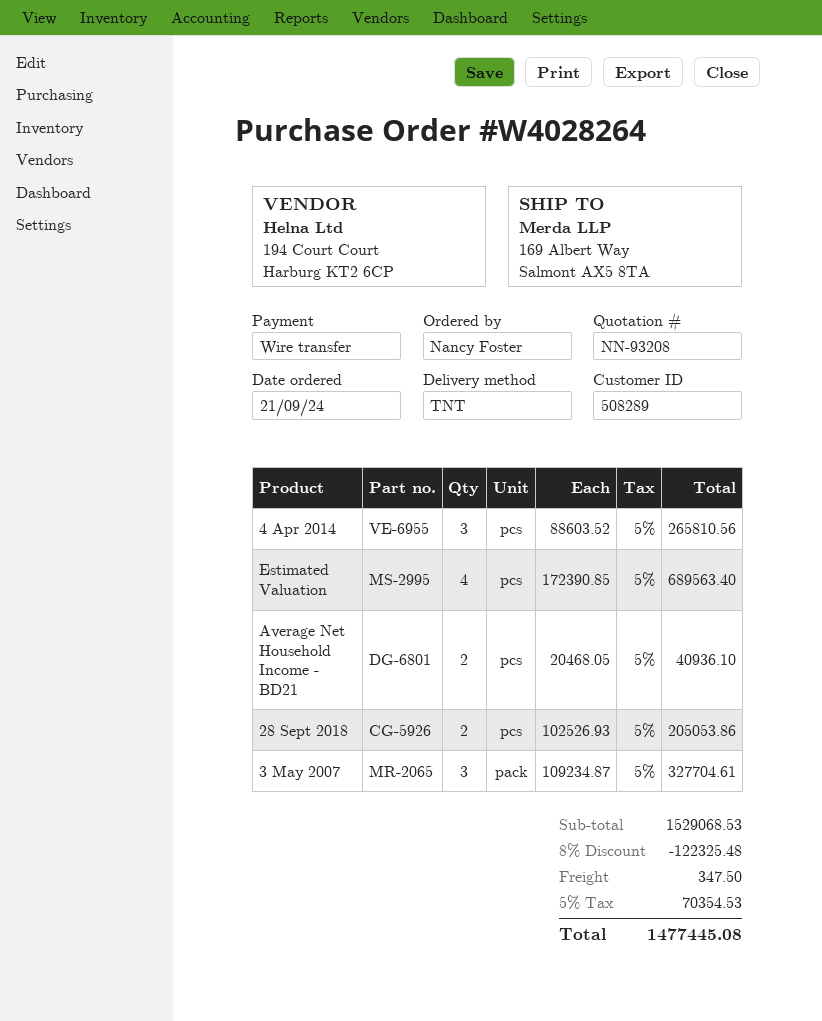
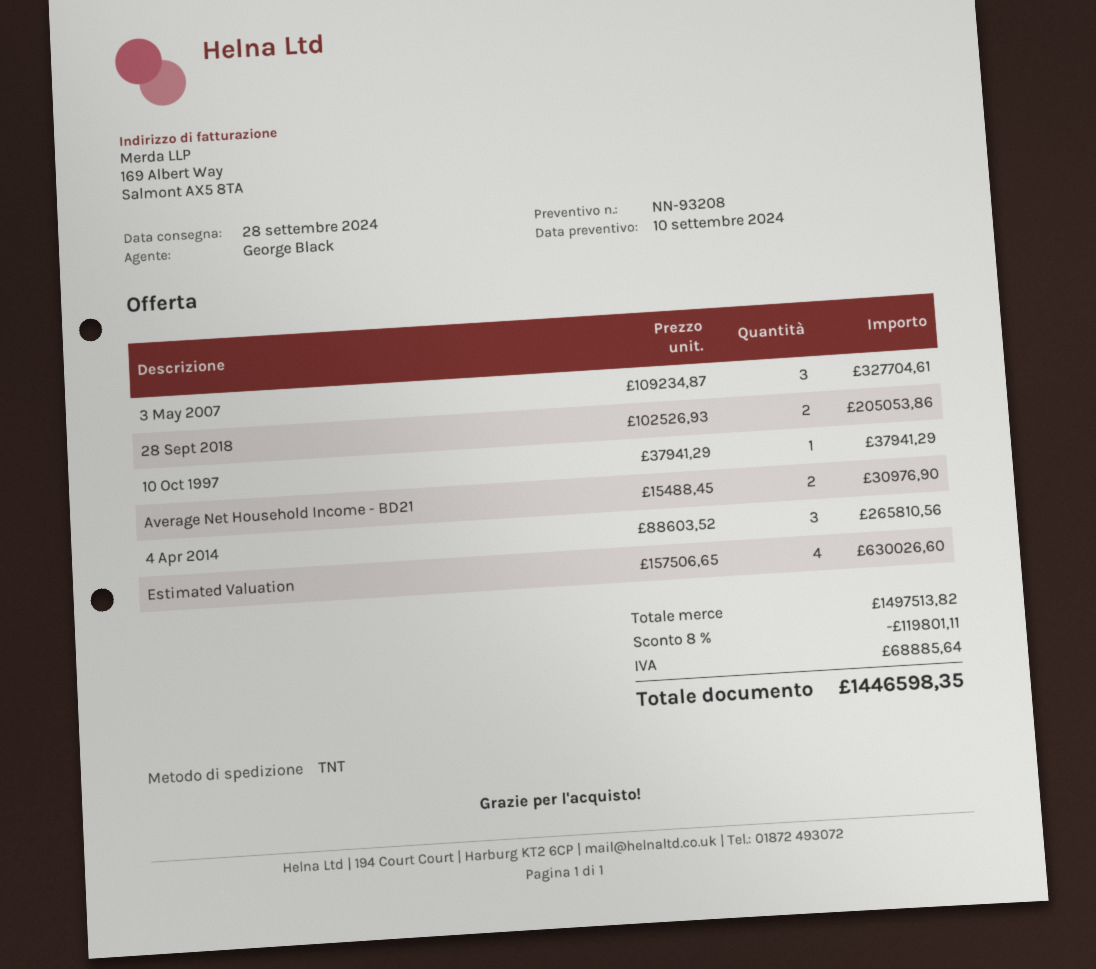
Estimated Valuation: 4 x 172390.85 = 689563.40 -> 4 x 157506.65 = 630026.60
Average Net Household Income - BD21: 2 x 20468.05 = 40936.10 -> 2 x 15488.45 = 30976.90
10 Oct 1997: none -> 1 x 37941.29 = 37941.29
subtotal: 1529068.53 -> 1497513.82
discount: 8% = 122325.48 -> 8% = 119801.11
shipping: 347.50 -> none
tax: 70354.53 -> 68885.64
total: 1477445.08 -> 1446598.35

